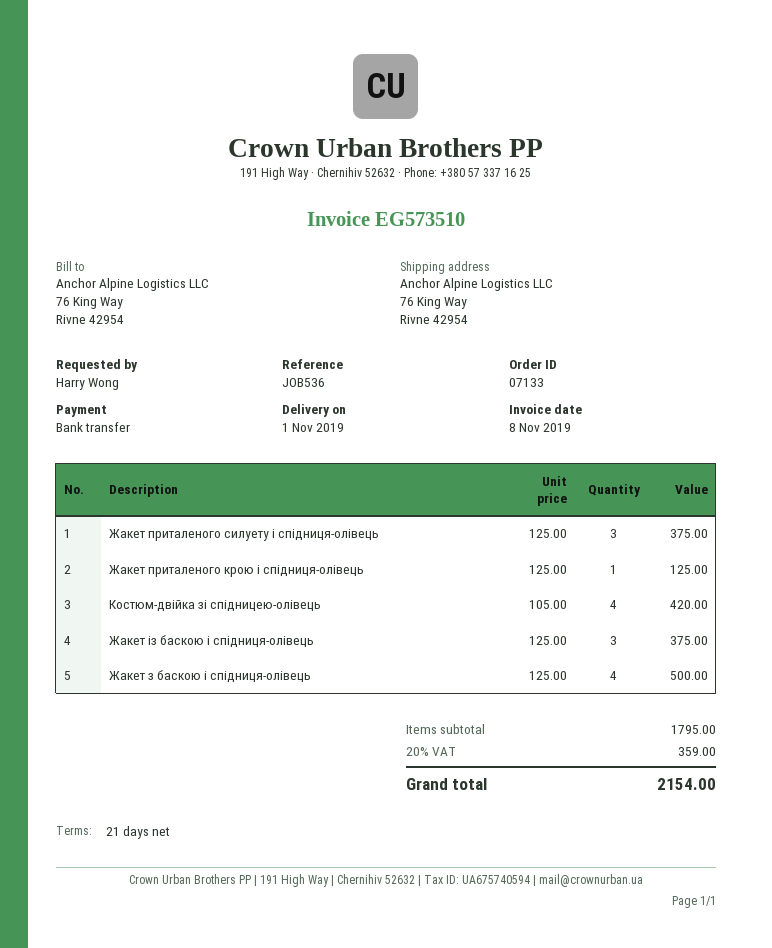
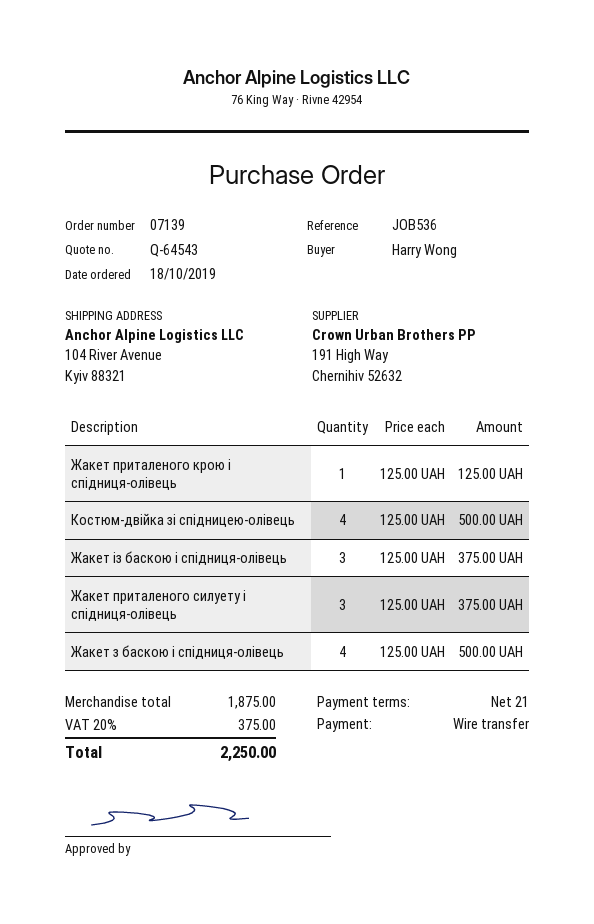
order number: 07133 -> 07139
ship to: 76 King Way, Rivne 42954 -> 104 River Avenue, Kyiv 88321
Костюм-двійка зі спідницею-олівець: 4 x 105.00 = 420.00 -> 4 x 125.00 = 500.00
subtotal: 1795.00 -> 1875.00
tax: 20% = 359.00 -> 20% = 375.00
total: 2154.00 -> 2250.00

